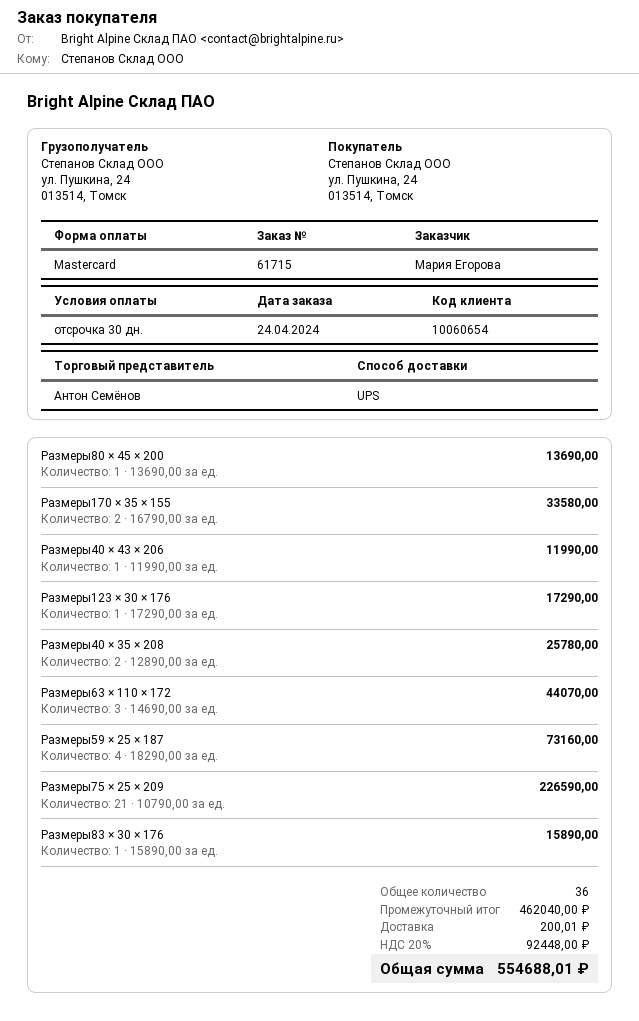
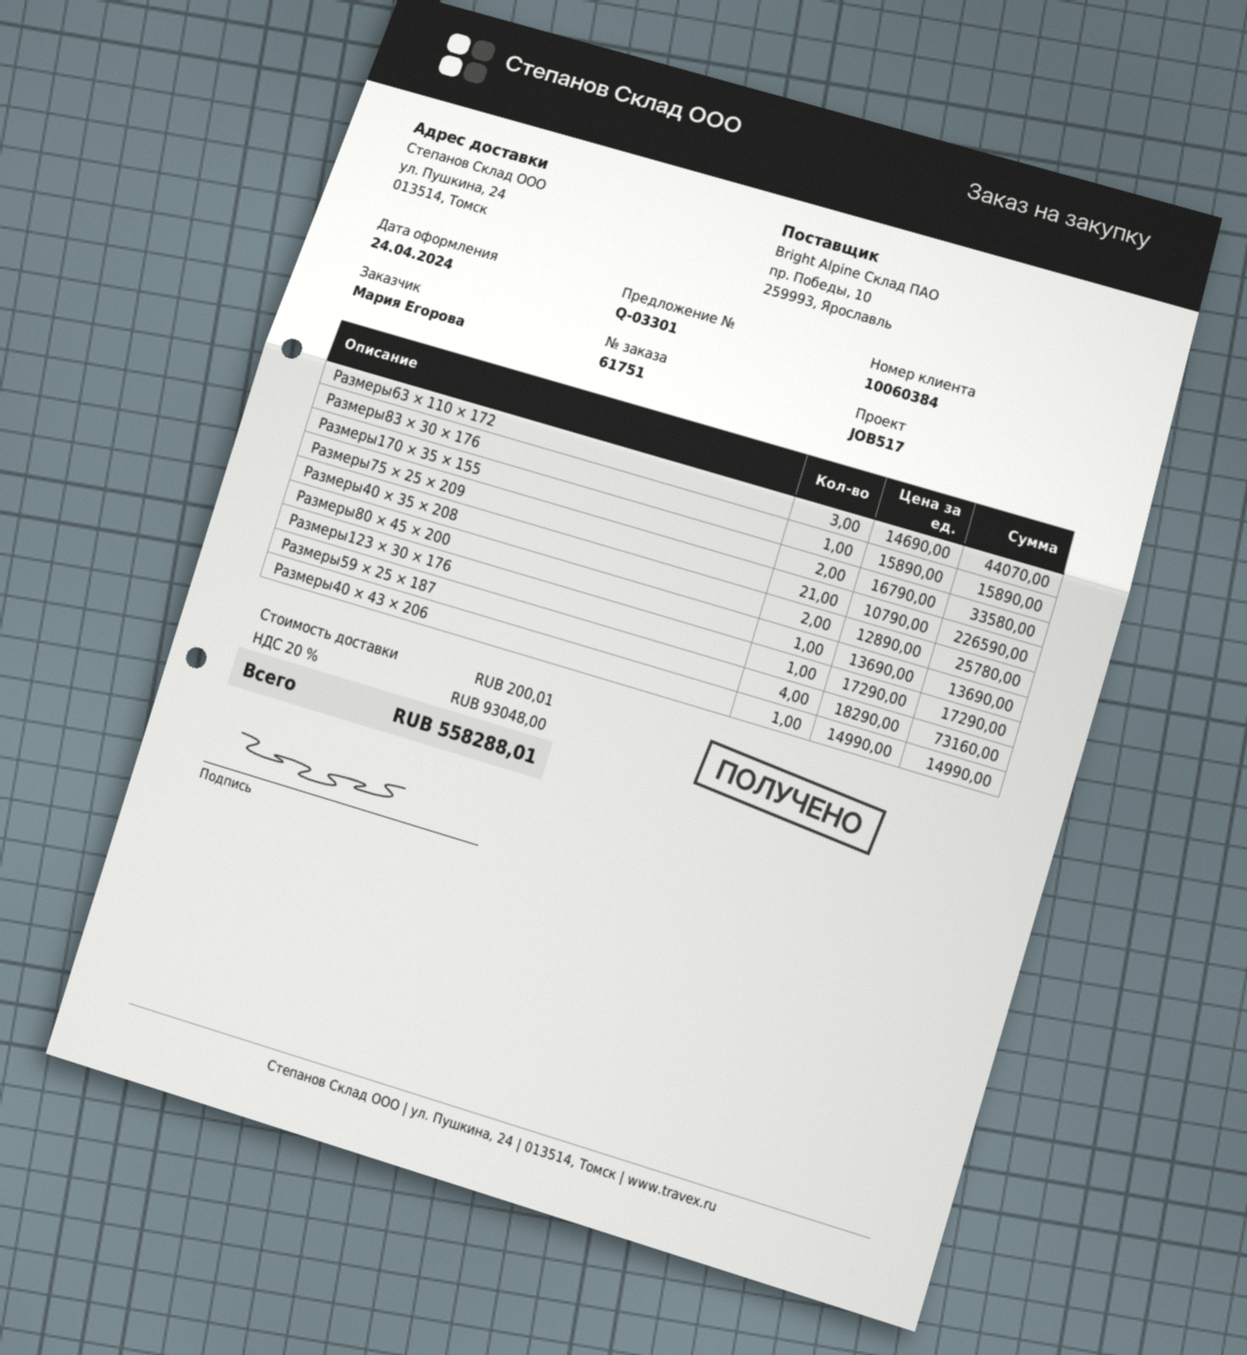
order number: 61715 -> 61751
customer number: 10060654 -> 10060384
Размеры40 × 43 × 206: 1 x 11990.00 = 11990.00 -> 1 x 14990.00 = 14990.00
tax: 20% = 92448.00 -> 20% = 93048.00
total: 554688.01 -> 558288.01

